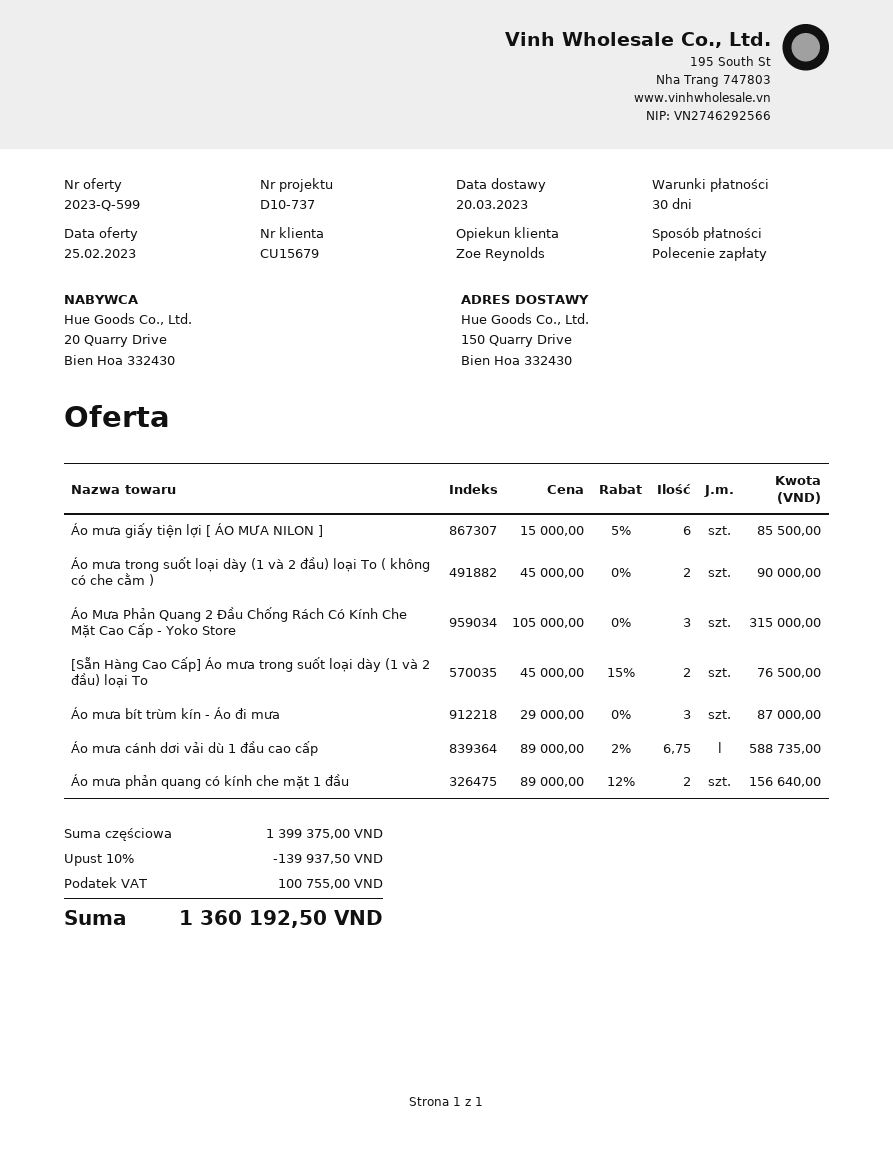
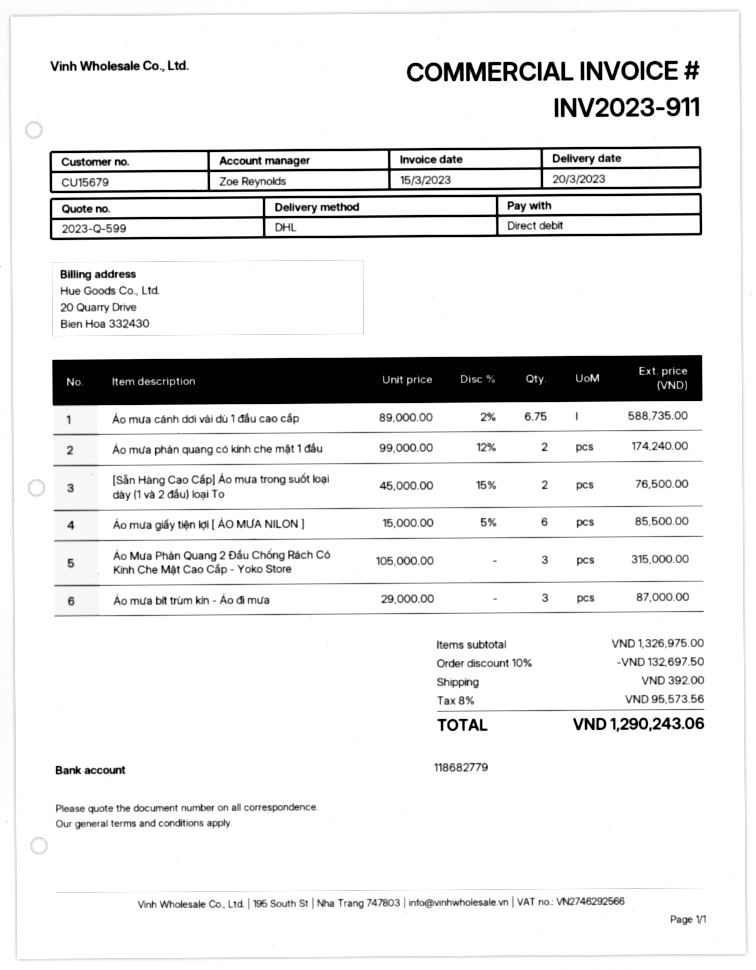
Áo mưa trong suốt loại dày (1 và 2 đầu) loại To ( không có che cằm ): 2 x 45000.00 = 90000.00 -> none
Áo mưa phản quang có kính che mặt 1 đầu: 2 x 89000.00 - 12% = 156640.00 -> 2 x 99000.00 - 12% = 174240.00
subtotal: 1399375.00 -> 1326975.00
discount: 10% = 139937.50 -> 10% = 132697.50
shipping: none -> 392.00
tax: 100755.00 -> 95573.56
total: 1360192.50 -> 1290243.06

